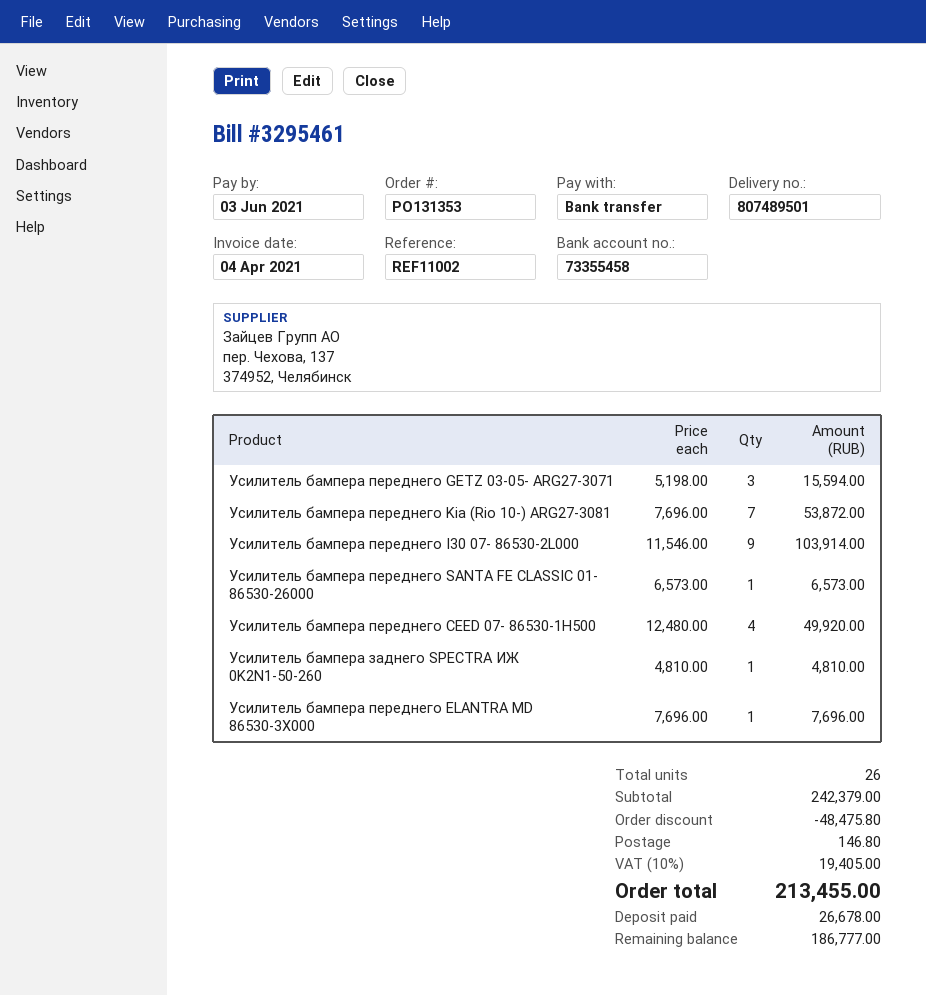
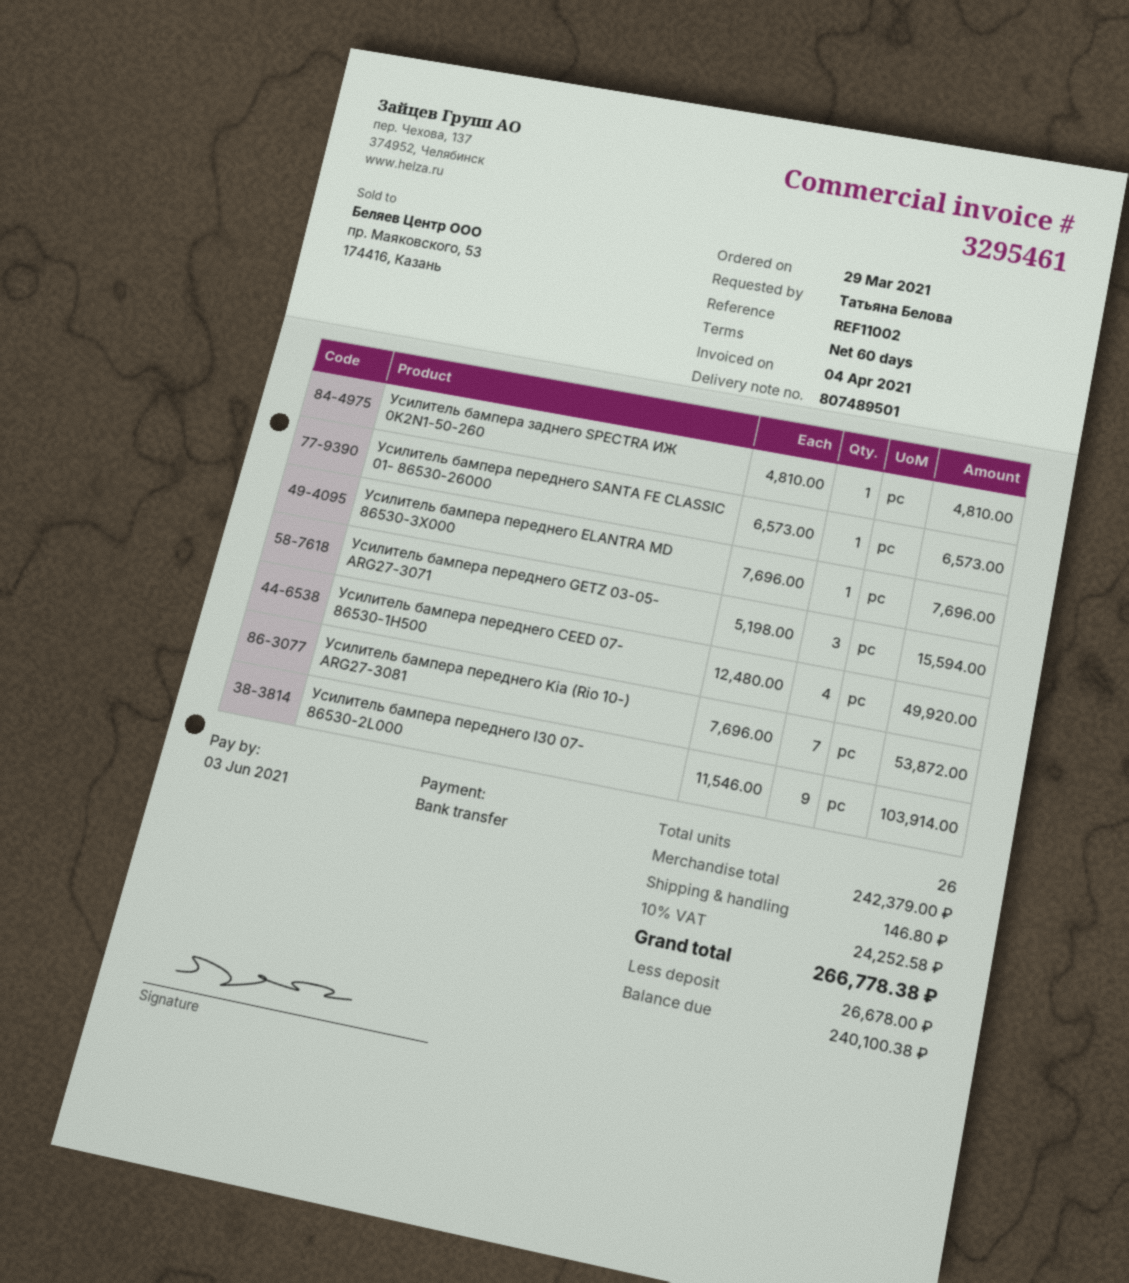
discount: 48475.80 -> none
tax: 10% = 19405.00 -> 10% = 24252.58
total: 213455.00 -> 266778.38
balance: 186777.00 -> 240100.38

